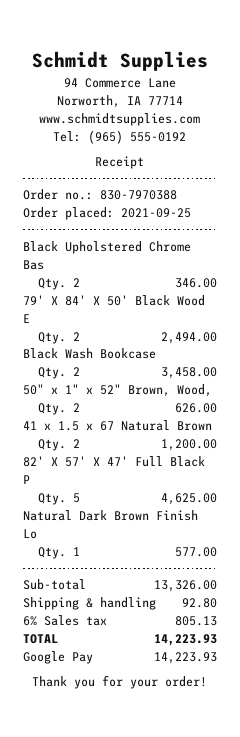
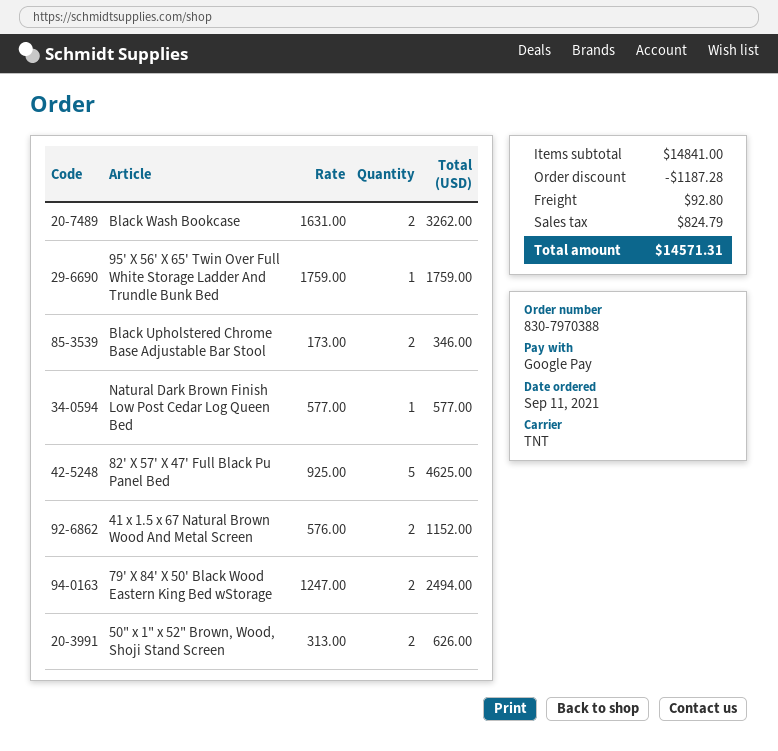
order date: 2021-09-25 -> 2021-09-11
Black Wash Bookcase: 2 for 3458.00 -> 2 for 3262.00
41 x 1.5 x 67 Natural Brown: 2 for 1200.00 -> 2 for 1152.00
95' X 56' X 65' Twin Over Full White Storage Ladder And Trundle Bunk Bed: none -> 1 for 1759.00
subtotal: 13326.00 -> 14841.00
discount: none -> 1187.28
tax: 805.13 -> 824.79
total: 14223.93 -> 14571.31

